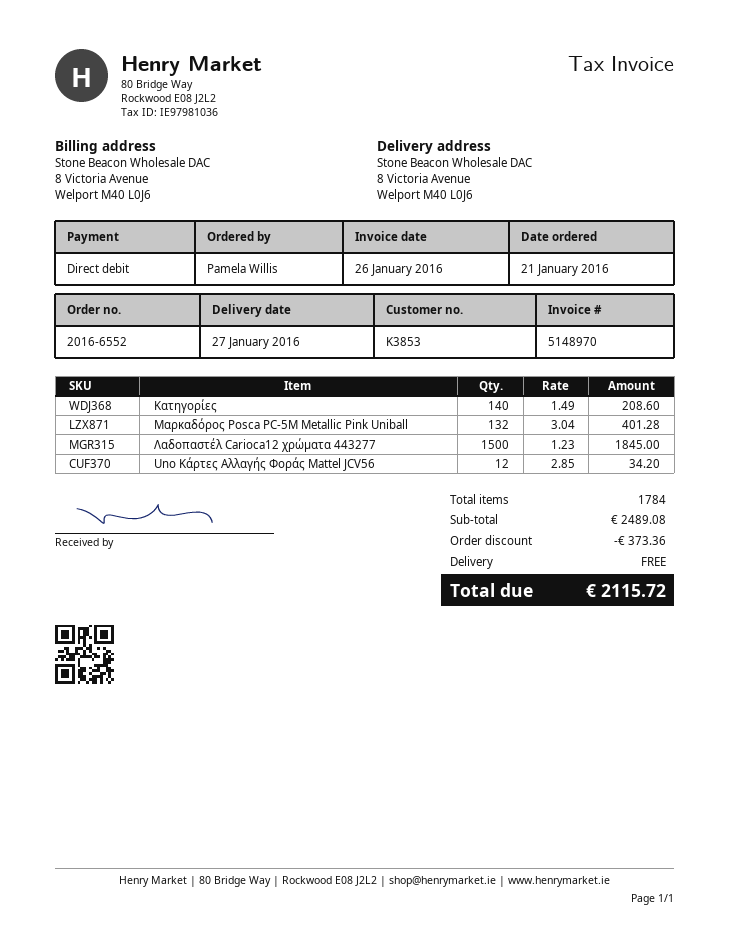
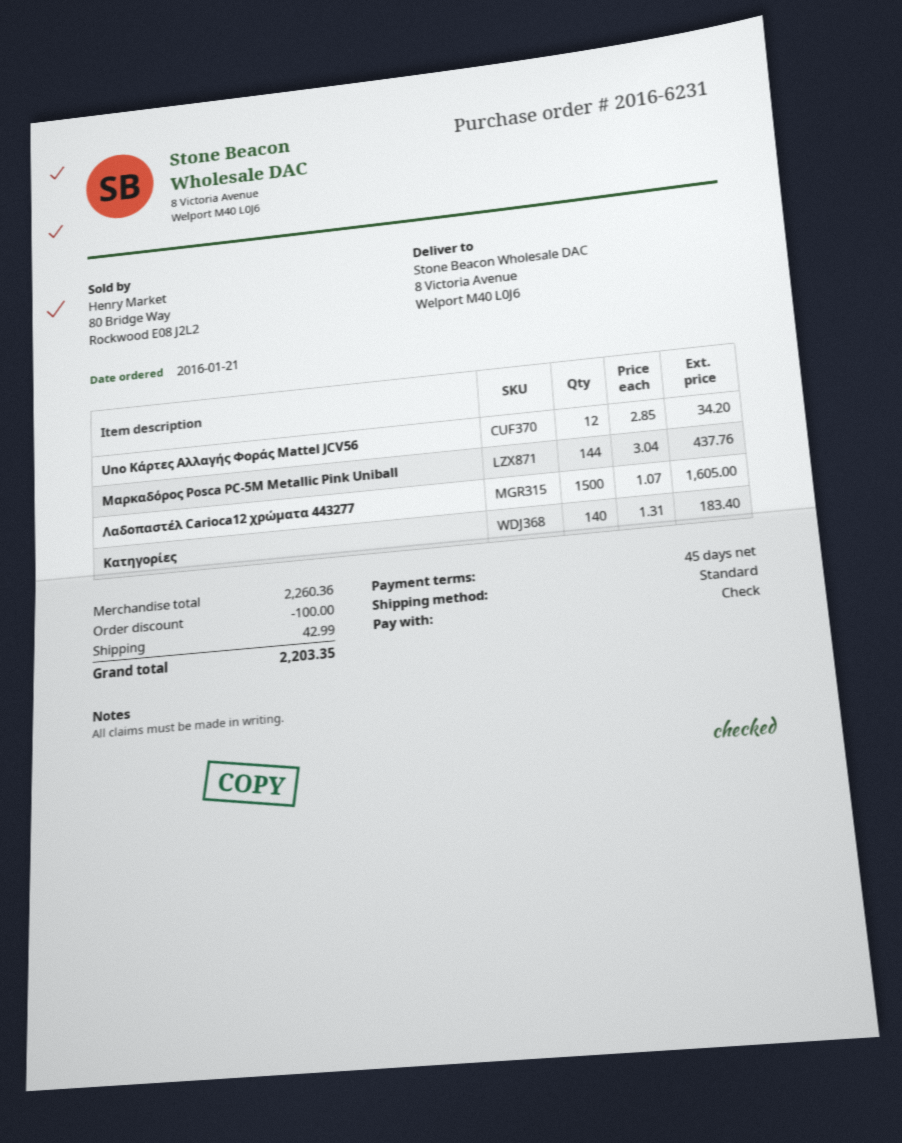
order number: 2016-6552 -> 2016-6231
payment method: direct debit -> cheque
Κατηγορίες: 140 x 1.49 = 208.60 -> 140 x 1.31 = 183.40
Μαρκαδόρος Posca PC-5M Metallic Pink Uniball: 132 x 3.04 = 401.28 -> 144 x 3.04 = 437.76
Λαδοπαστέλ Carioca12 χρώματα 443277: 1500 x 1.23 = 1845.00 -> 1500 x 1.07 = 1605.00
subtotal: 2489.08 -> 2260.36
discount: 373.36 -> 100.00
shipping: 0.00 -> 42.99
total: 2115.72 -> 2203.35

